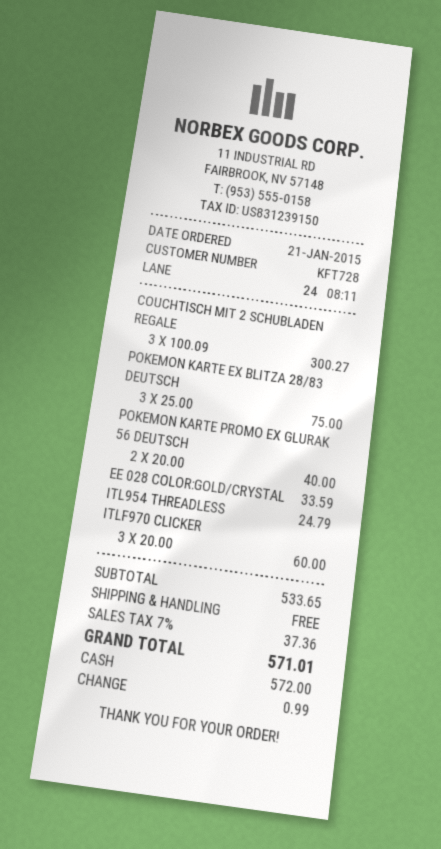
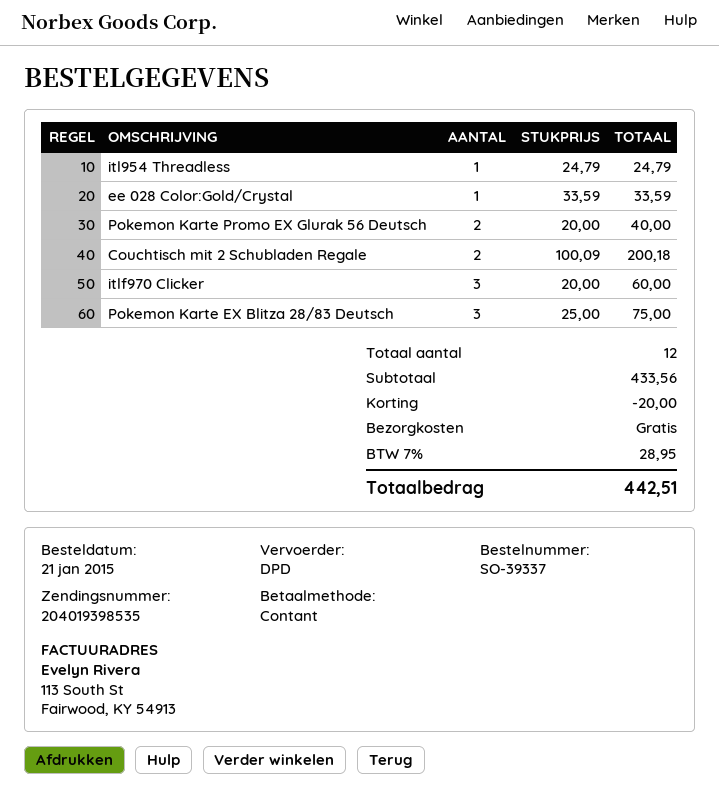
COUCHTISCH MIT 2 SCHUBLADEN REGALE: 3 x 100.09 = 300.27 -> 2 x 100.09 = 200.18
subtotal: 533.65 -> 433.56
discount: none -> 20.00
tax: 7% = 37.36 -> 7% = 28.95
total: 571.01 -> 442.51

